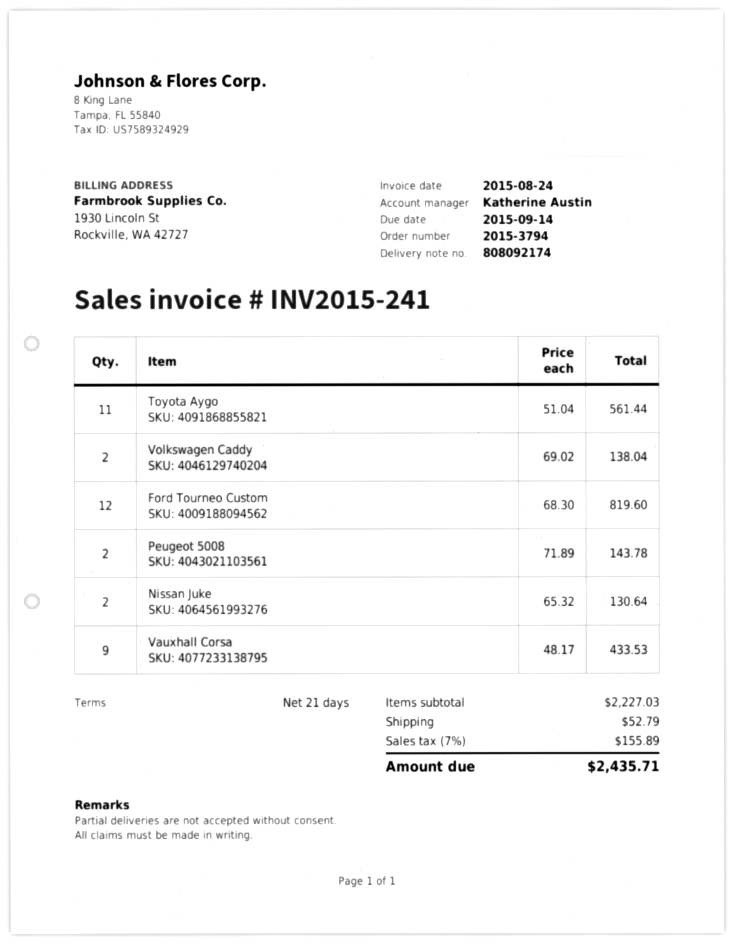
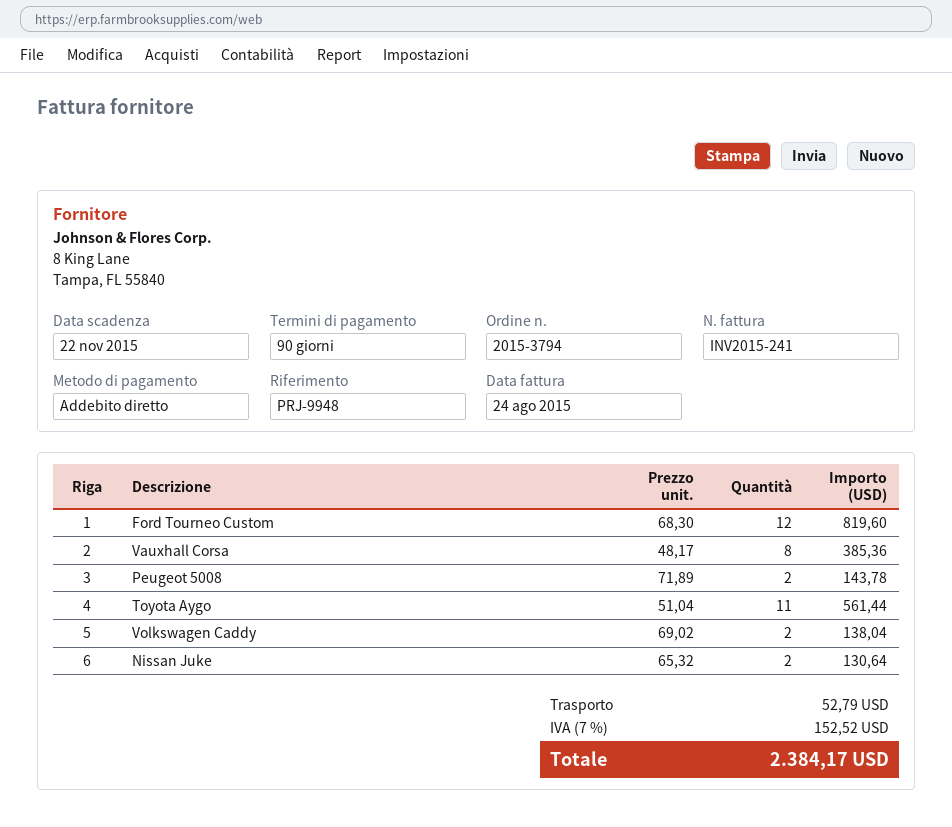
payment terms: 21 days -> 90 days
due date: 2015-09-14 -> 2015-11-22
Vauxhall Corsa: 9 x 48.17 = 433.53 -> 8 x 48.17 = 385.36
tax: 7% = 155.89 -> 7% = 152.52
total: 2435.71 -> 2384.17

